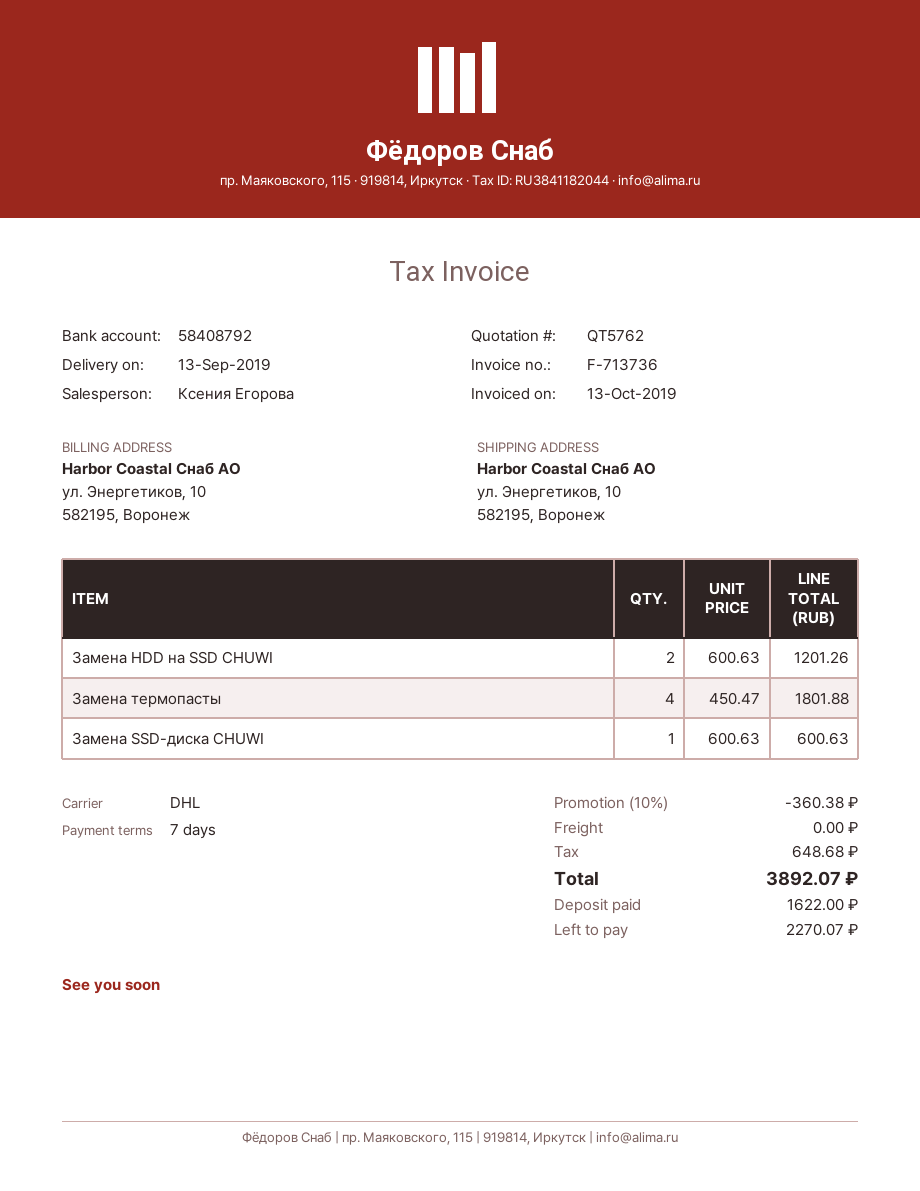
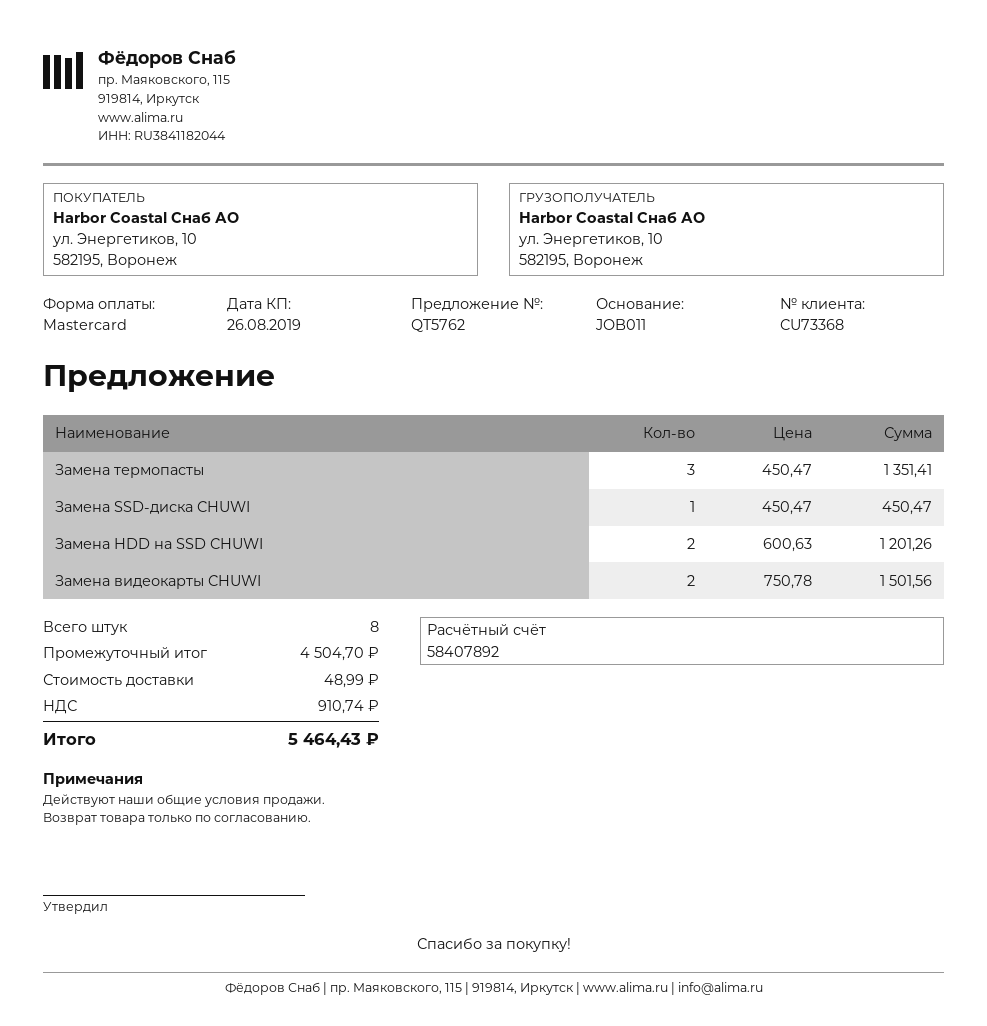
bank account: 58408792 -> 58407892
Замена термопасты: 4 x 450.47 = 1801.88 -> 3 x 450.47 = 1351.41
Замена SSD-диска CHUWI: 1 x 600.63 = 600.63 -> 1 x 450.47 = 450.47
Замена видеокарты CHUWI: none -> 2 x 750.78 = 1501.56
discount: 10% = 360.38 -> none
shipping: 0.00 -> 48.99
tax: 648.68 -> 910.74
total: 3892.07 -> 5464.43

